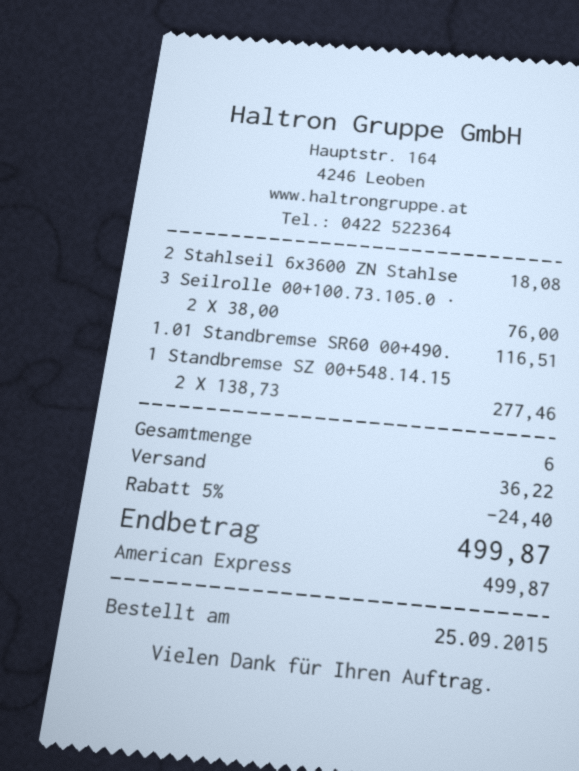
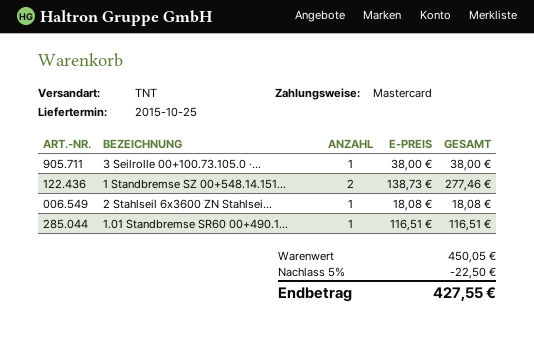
payment method: American Express -> Mastercard
3 Seilrolle 00+100.73.105.0 ·: 2 x 38.00 = 76.00 -> 1 x 38.00 = 38.00
discount: 5% = 24.40 -> 5% = 22.50
shipping: 36.22 -> none
total: 499.87 -> 427.55

